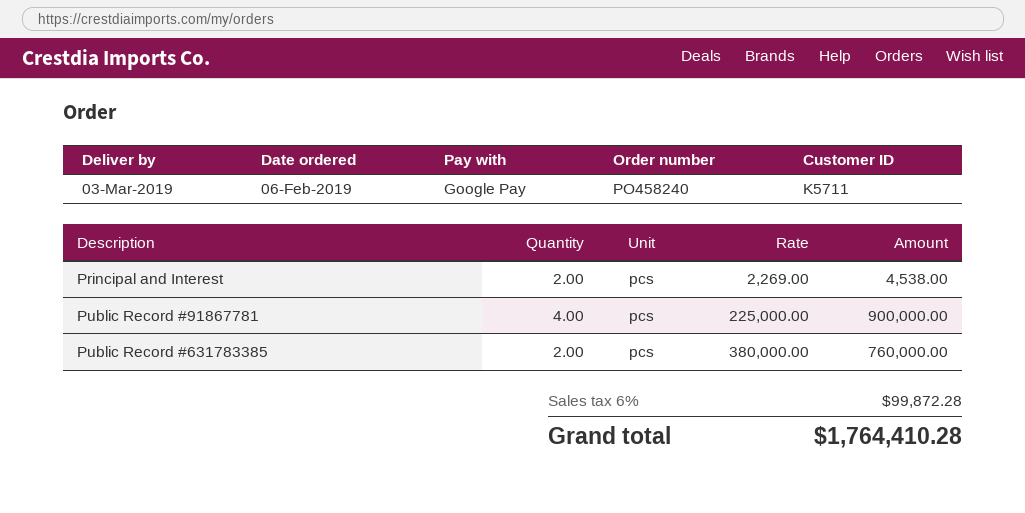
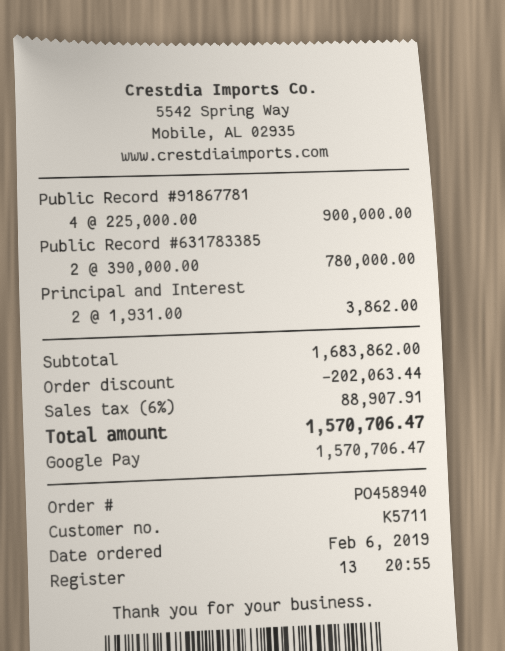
order number: PO458240 -> PO458940
Principal and Interest: 2 x 2269.00 = 4538.00 -> 2 x 1931.00 = 3862.00
Public Record #631783385: 2 x 380000.00 = 760000.00 -> 2 x 390000.00 = 780000.00
discount: none -> 202063.44
tax: 6% = 99872.28 -> 6% = 88907.91
total: 1764410.28 -> 1570706.47

